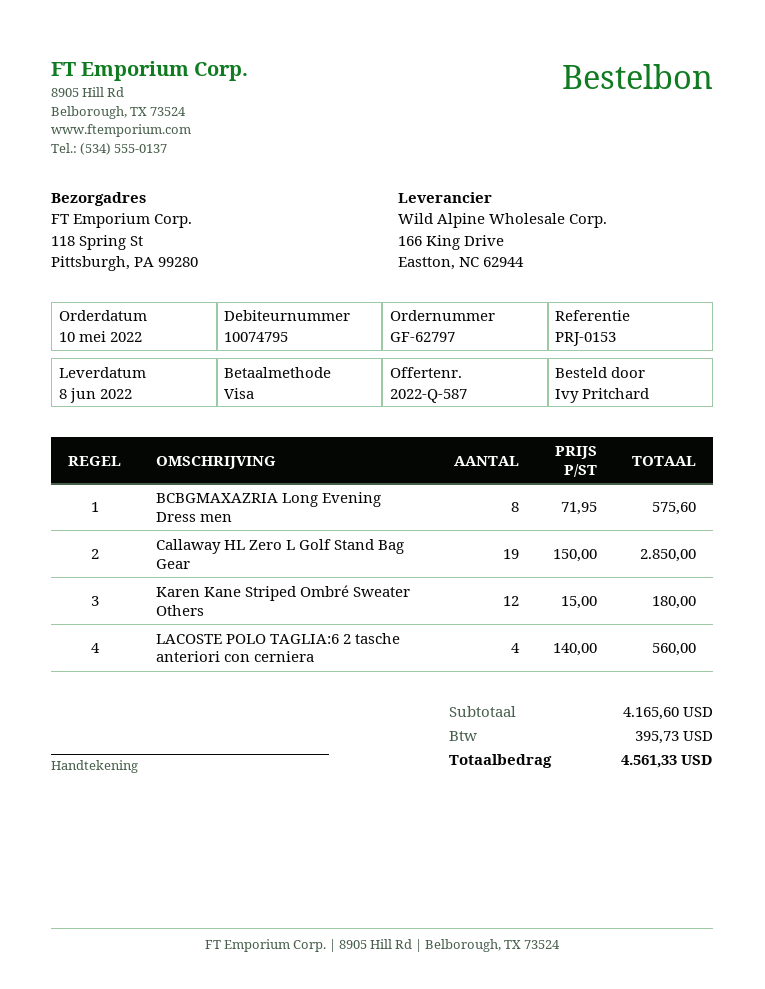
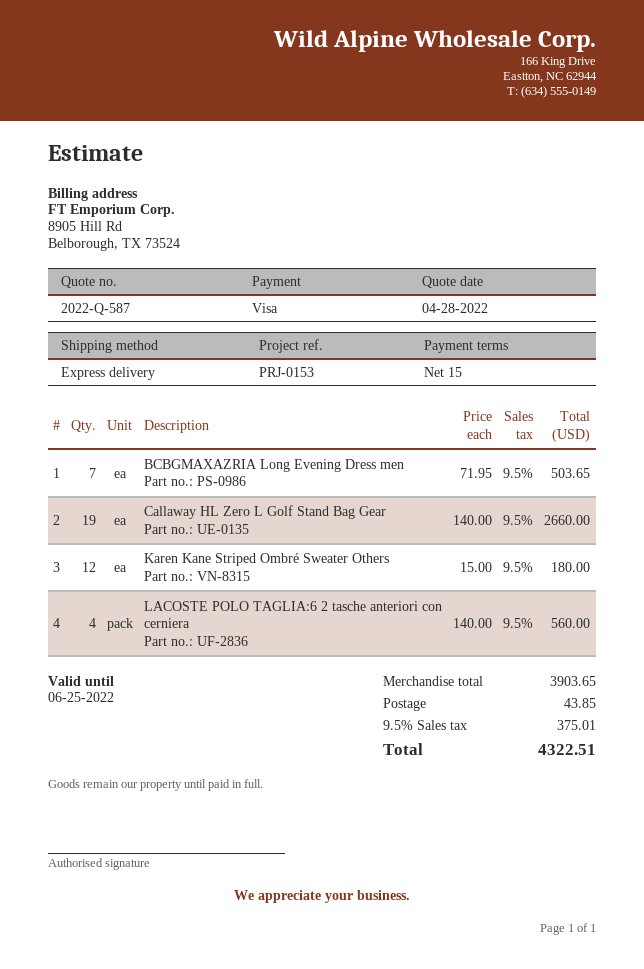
BCBGMAXAZRIA Long Evening Dress men: 8 x 71.95 = 575.60 -> 7 x 71.95 = 503.65
Callaway HL Zero L Golf Stand Bag Gear: 19 x 150.00 = 2850.00 -> 19 x 140.00 = 2660.00
subtotal: 4165.60 -> 3903.65
shipping: none -> 43.85
tax: 395.73 -> 375.01
total: 4561.33 -> 4322.51

